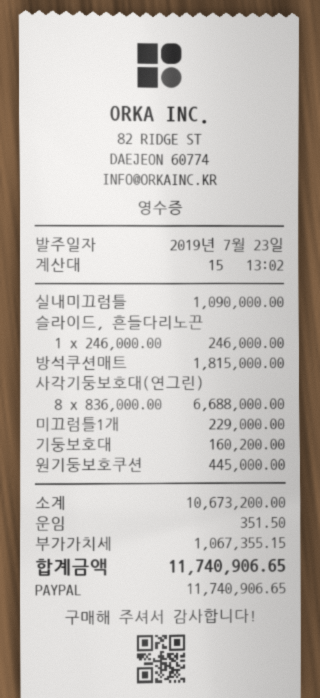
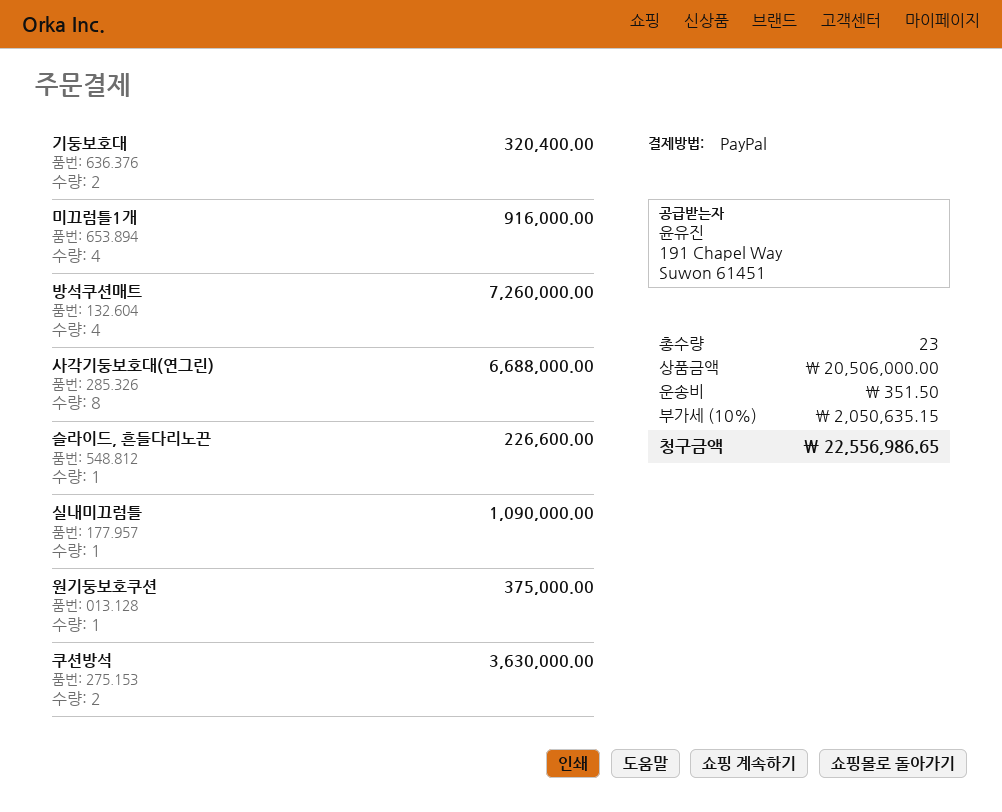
슬라이드, 흔들다리노끈: 1 for 246000.00 -> 1 for 226600.00
방석쿠션매트: 1 for 1815000.00 -> 4 for 7260000.00
미끄럼틀1개: 1 for 229000.00 -> 4 for 916000.00
기둥보호대: 1 for 160200.00 -> 2 for 320400.00
원기둥보호쿠션: 1 for 445000.00 -> 1 for 375000.00
쿠션방석: none -> 2 for 3630000.00
subtotal: 10673200.00 -> 20506000.00
tax: 1067355.15 -> 2050635.15
total: 11740906.65 -> 22556986.65

